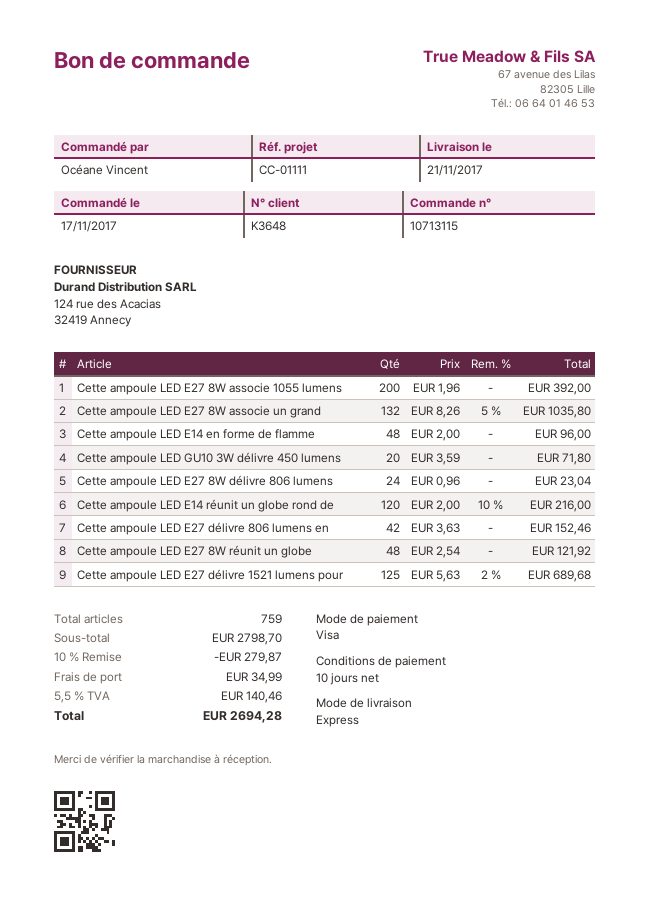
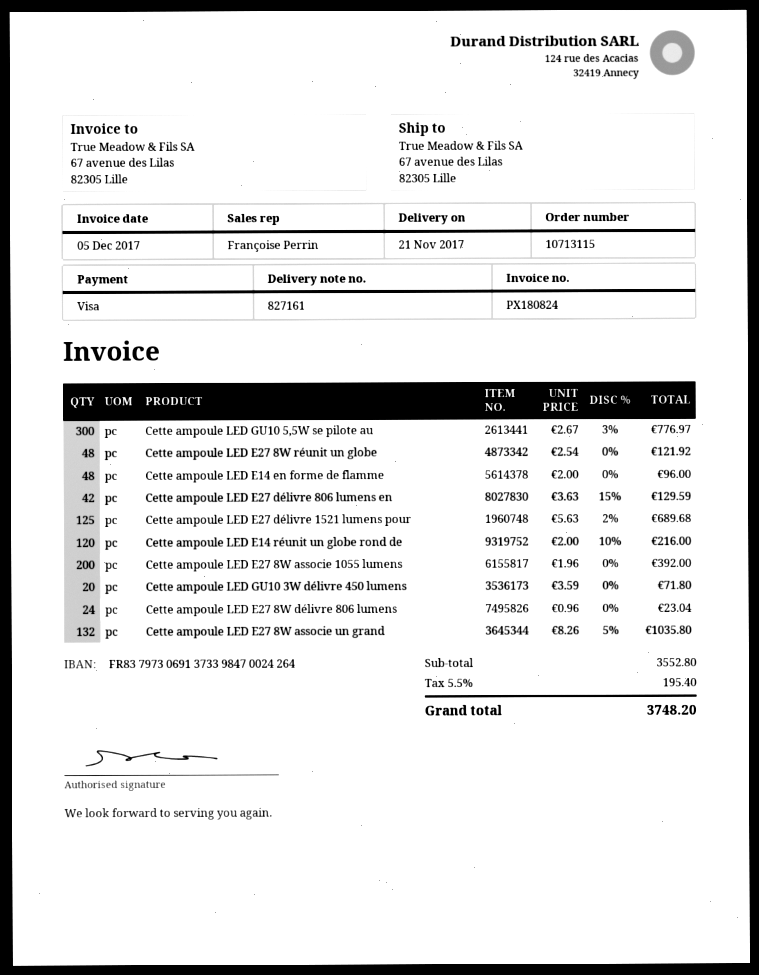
Cette ampoule LED E27 délivre 806 lumens en: 42 x 3.63 = 152.46 -> 42 x 3.63 - 15% = 129.59
Cette ampoule LED GU10 5,5W se pilote au: none -> 300 x 2.67 - 3% = 776.97
subtotal: 2798.70 -> 3552.80
discount: 10% = 279.87 -> none
shipping: 34.99 -> none
tax: 5.5% = 140.46 -> 5.5% = 195.40
total: 2694.28 -> 3748.20

